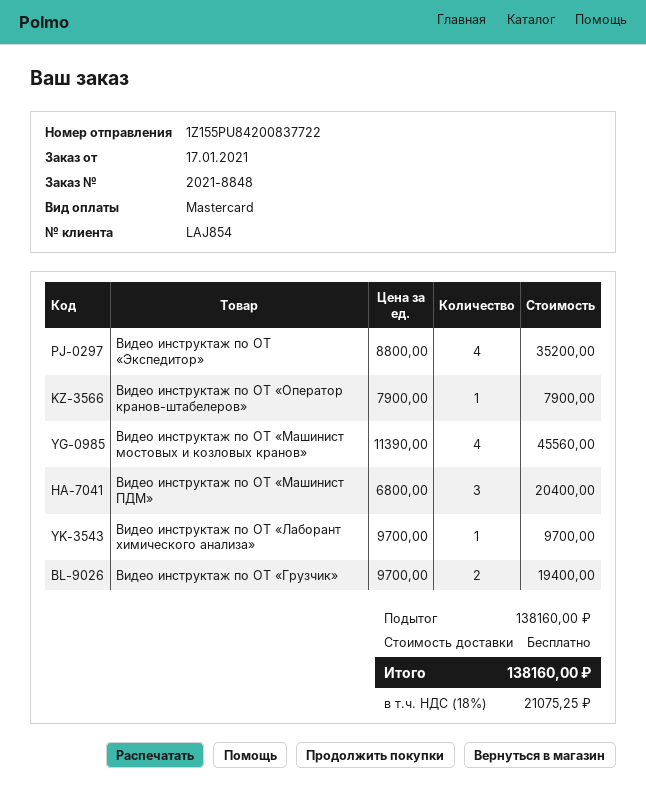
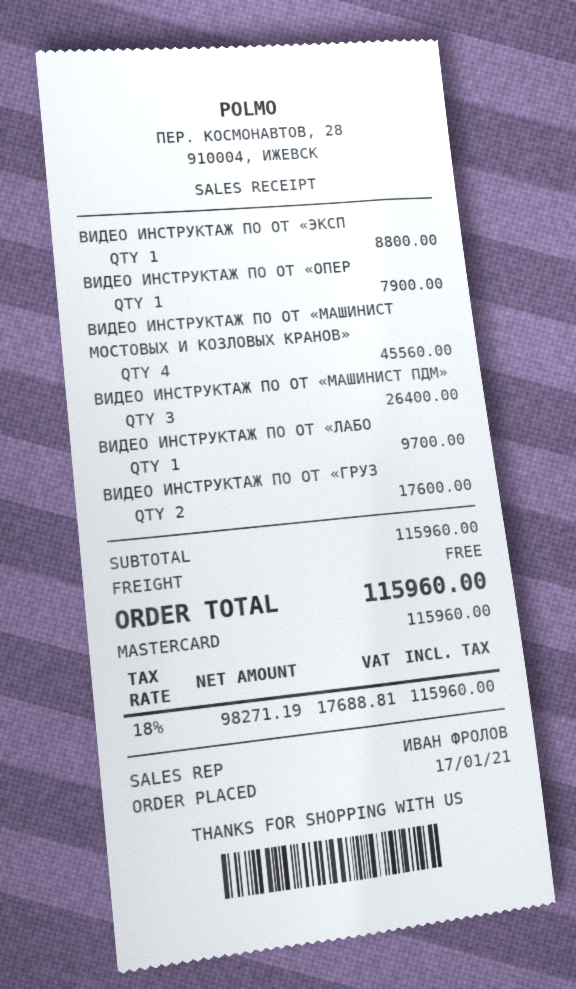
Видео инструктаж по ОТ «Экспедитор»: 4 for 35200.00 -> 1 for 8800.00
Видео инструктаж по ОТ «Машинист ПДМ»: 3 for 20400.00 -> 3 for 26400.00
Видео инструктаж по ОТ «Грузчик»: 2 for 19400.00 -> 2 for 17600.00
subtotal: 138160.00 -> 115960.00
tax: 18% = 21075.25 -> 18% = 17688.81
total: 138160.00 -> 115960.00

